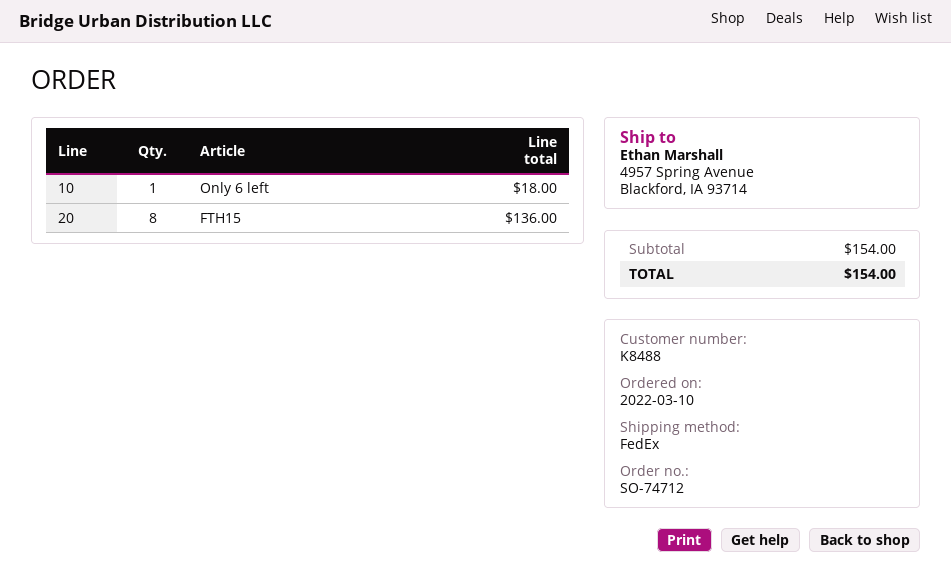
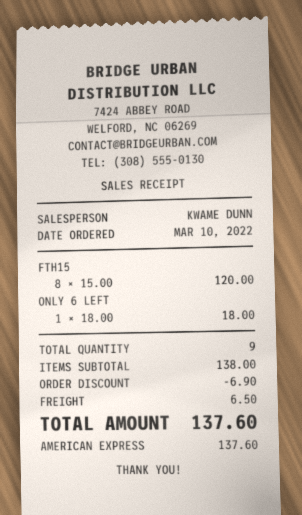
FTH15: 8 for 136.00 -> 8 for 120.00
subtotal: 154.00 -> 138.00
discount: none -> 6.90
shipping: none -> 6.50
total: 154.00 -> 137.60

